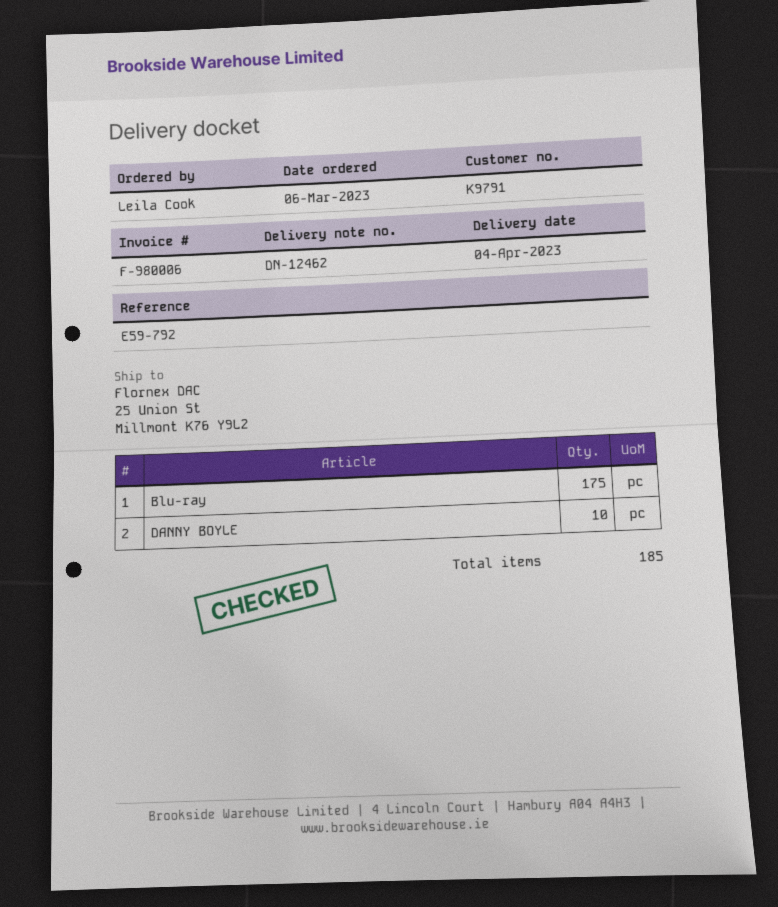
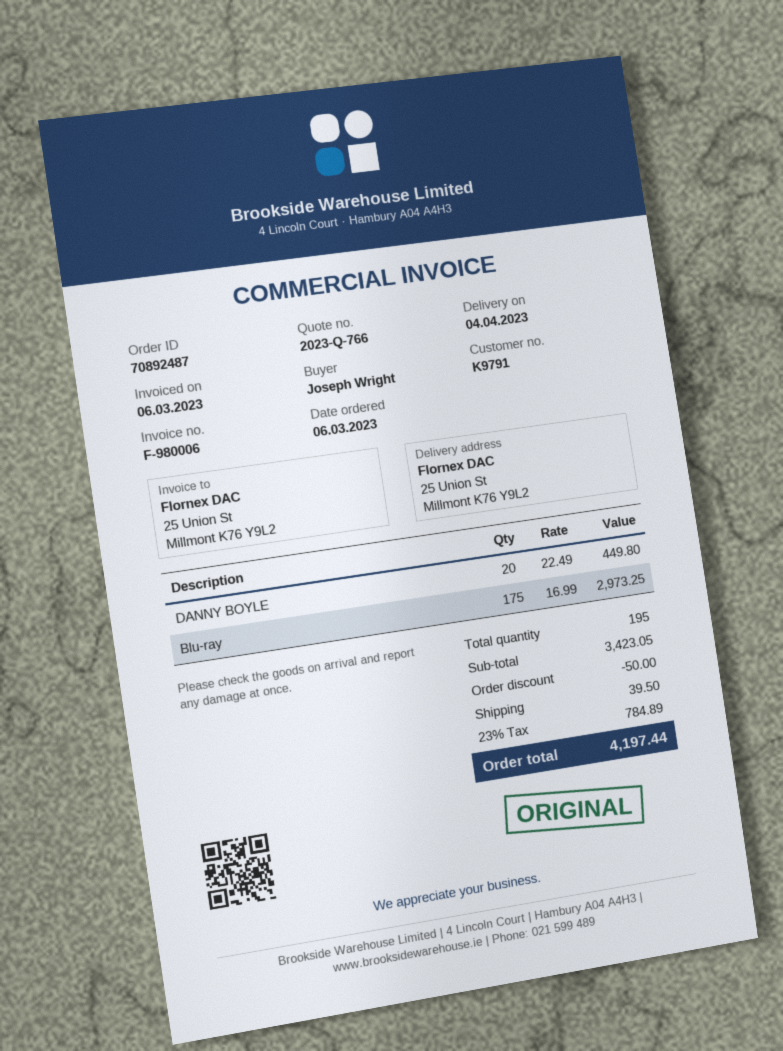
ordered by: Leila Cook -> Joseph Wright
DANNY BOYLE: 10 -> 20
total quantity: 185 -> 195

